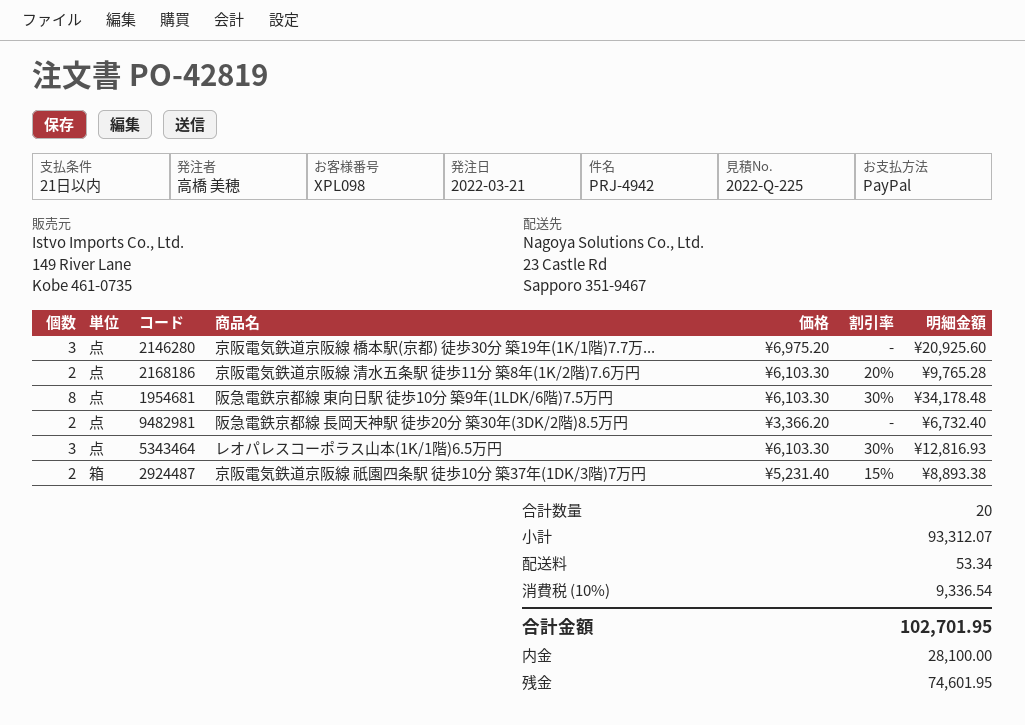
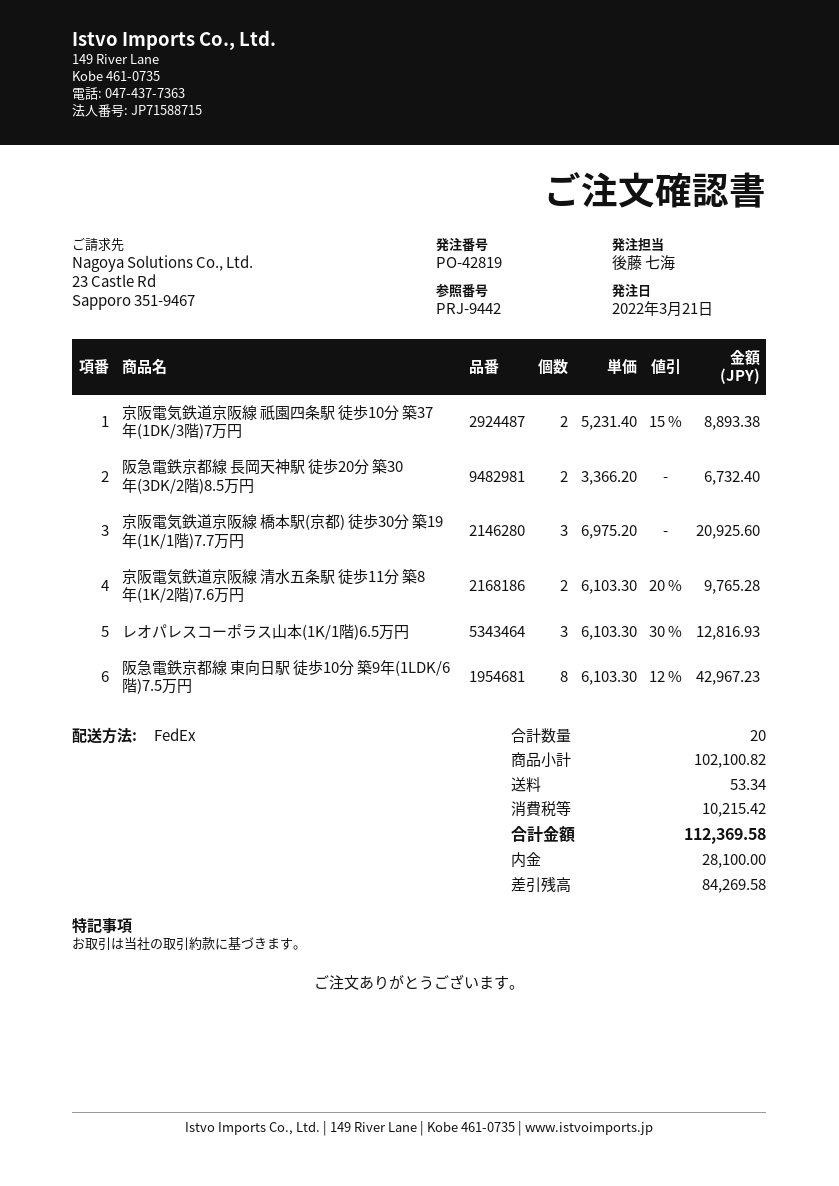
reference: PRJ-4942 -> PRJ-9442
ordered by: 高橋 美穂 -> 後藤 七海
阪急電鉄京都線 東向日駅 徒歩10分 築9年(1LDK/6階)7.5万円: 8 x 6103.30 - 30% = 34178.48 -> 8 x 6103.30 - 12% = 42967.23
subtotal: 93312.07 -> 102100.82
tax: 9336.54 -> 10215.42
total: 102701.95 -> 112369.58
balance: 74601.95 -> 84269.58

